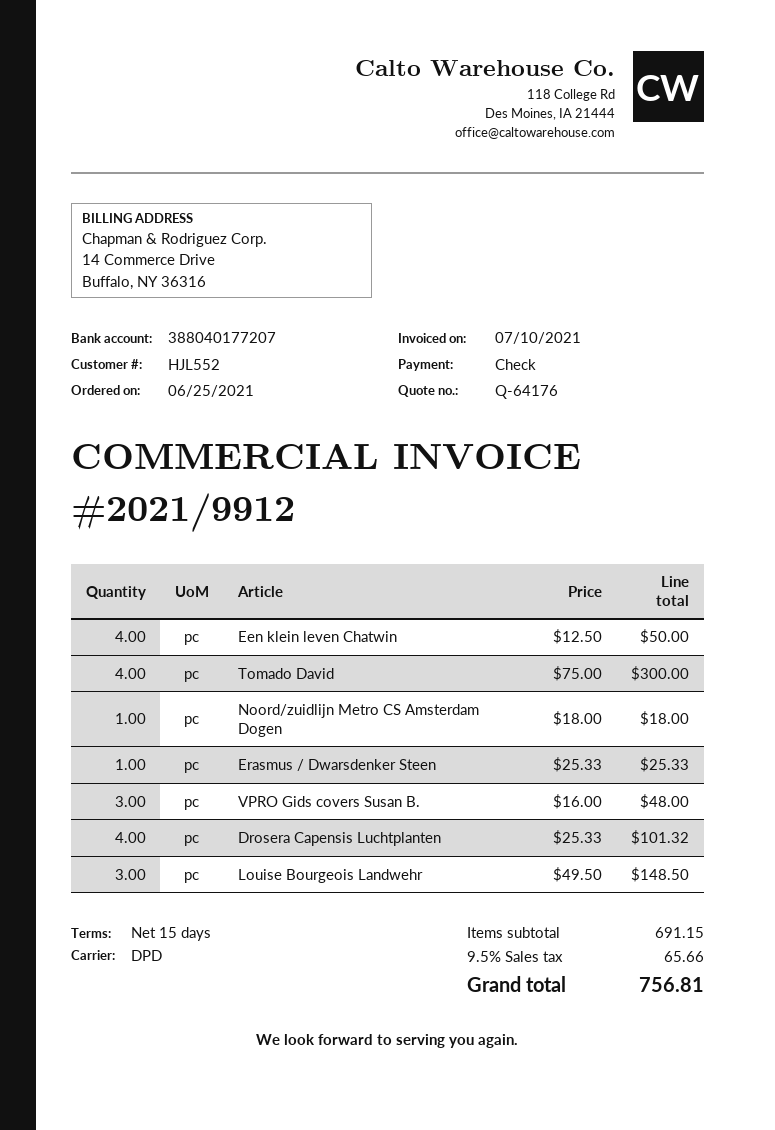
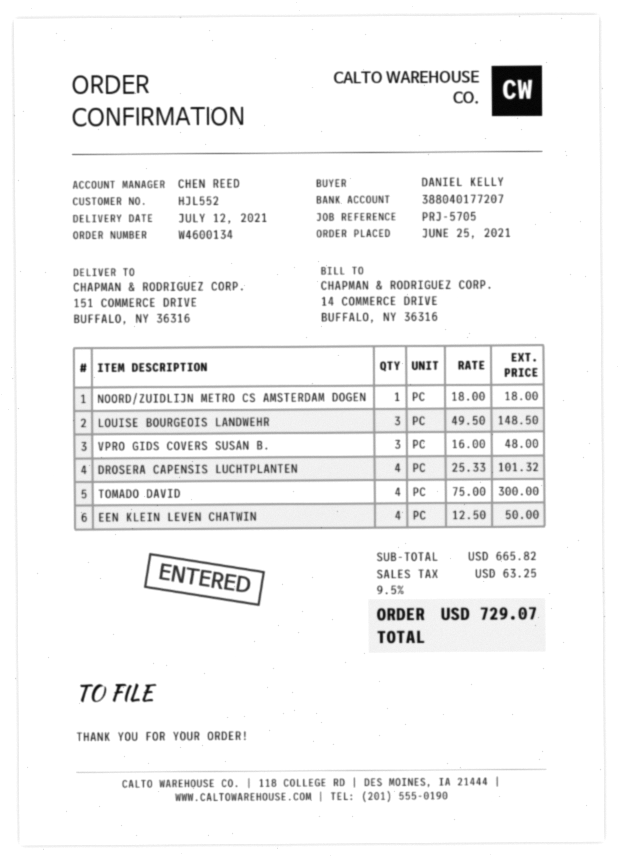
Erasmus / Dwarsdenker Steen: 1 x 25.33 = 25.33 -> none
subtotal: 691.15 -> 665.82
tax: 9.5% = 65.66 -> 9.5% = 63.25
total: 756.81 -> 729.07

